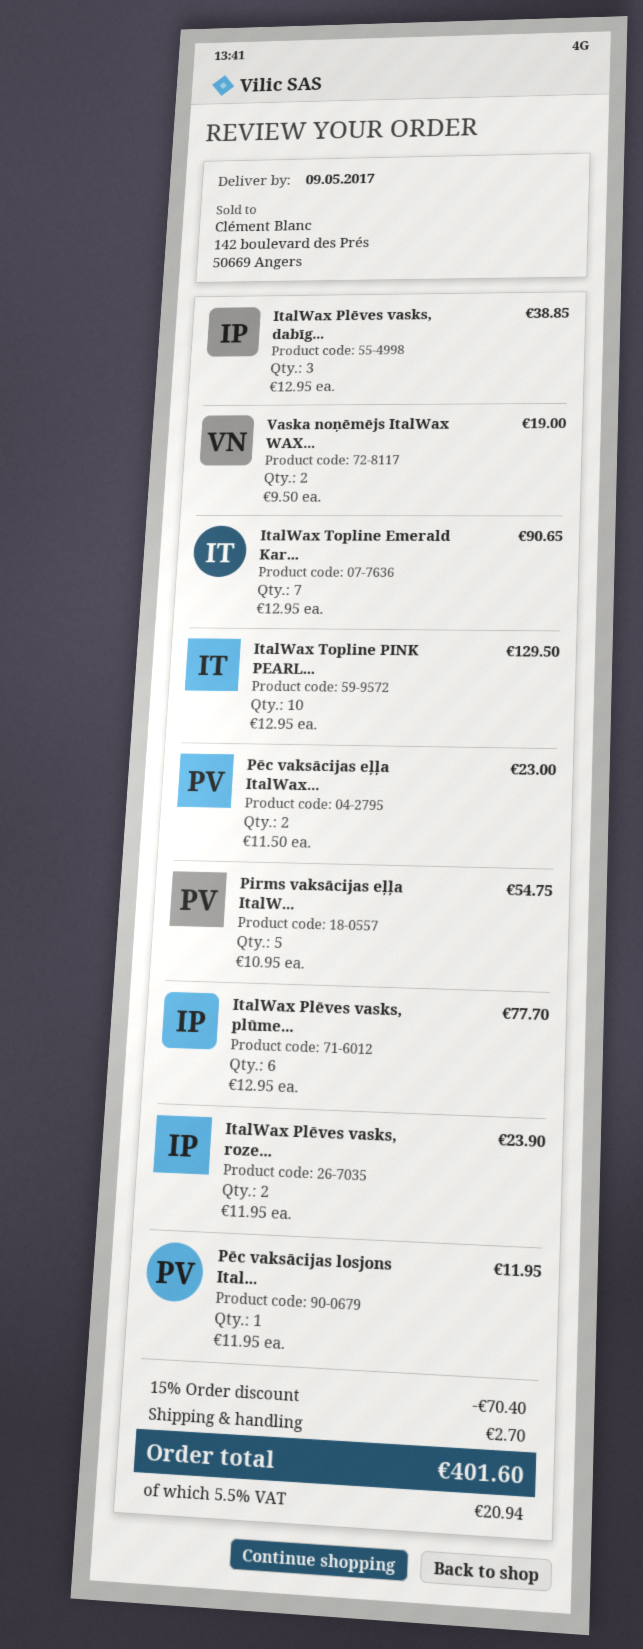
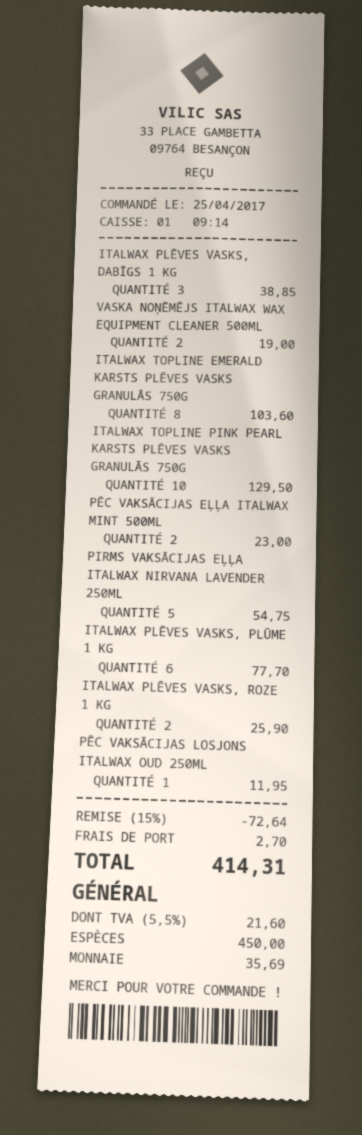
ItalWax Topline Emerald Kar...: 7 for 90.65 -> 8 for 103.60
ItalWax Plēves vasks, roze...: 2 for 23.90 -> 2 for 25.90
discount: 15% = 70.40 -> 15% = 72.64
tax: 5.5% = 20.94 -> 5.5% = 21.60
total: 401.60 -> 414.31

